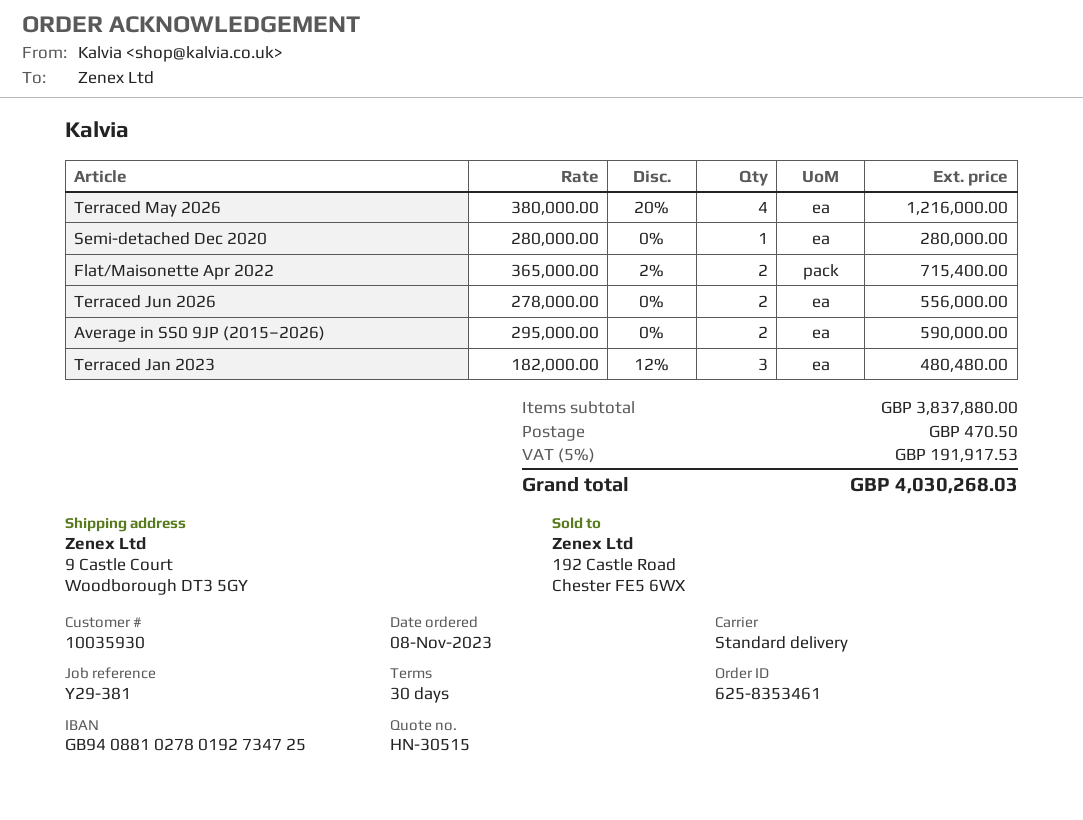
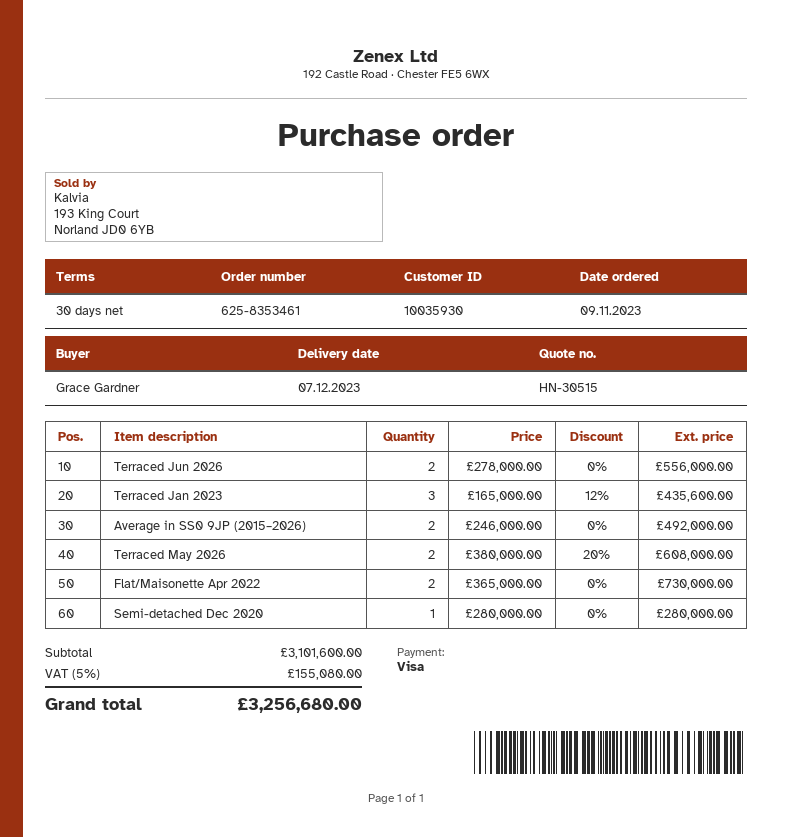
order date: 2023-11-08 -> 2023-11-09
Terraced May 2026: 4 x 380000.00 - 20% = 1216000.00 -> 2 x 380000.00 - 20% = 608000.00
Flat/Maisonette Apr 2022: 2 x 365000.00 - 2% = 715400.00 -> 2 x 365000.00 = 730000.00
Average in SS0 9JP (2015–2026): 2 x 295000.00 = 590000.00 -> 2 x 246000.00 = 492000.00
Terraced Jan 2023: 3 x 182000.00 - 12% = 480480.00 -> 3 x 165000.00 - 12% = 435600.00
subtotal: 3837880.00 -> 3101600.00
shipping: 470.50 -> none
tax: 5% = 191917.53 -> 5% = 155080.00
total: 4030268.03 -> 3256680.00

